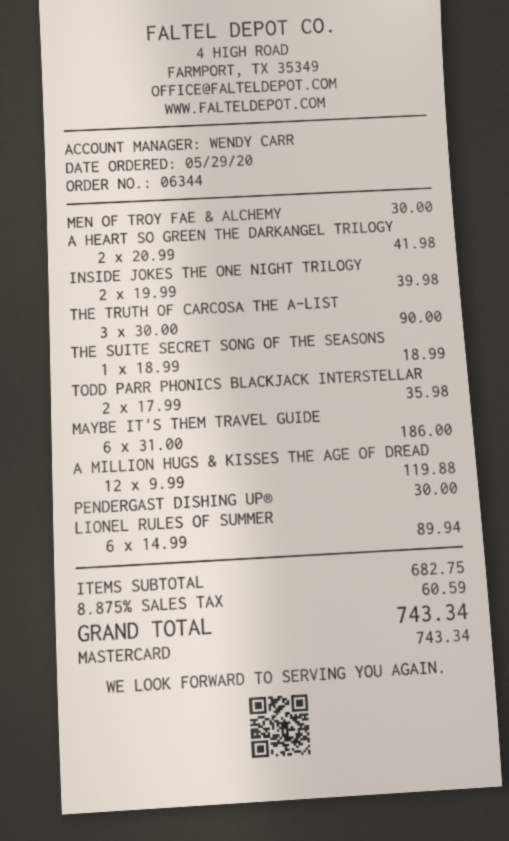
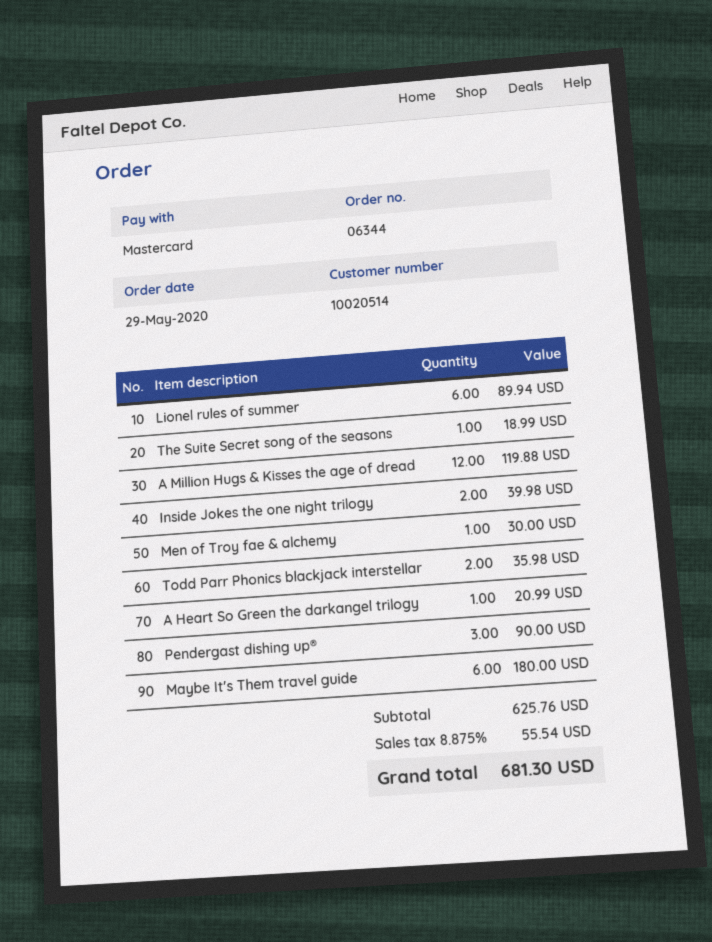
A HEART SO GREEN THE DARKANGEL TRILOGY: 2 for 41.98 -> 1 for 20.99
THE TRUTH OF CARCOSA THE A-LIST: 3 for 90.00 -> none
MAYBE IT'S THEM TRAVEL GUIDE: 6 for 186.00 -> 6 for 180.00
PENDERGAST DISHING UP®: 1 for 30.00 -> 3 for 90.00
subtotal: 682.75 -> 625.76
tax: 8.875% = 60.59 -> 8.875% = 55.54
total: 743.34 -> 681.30

